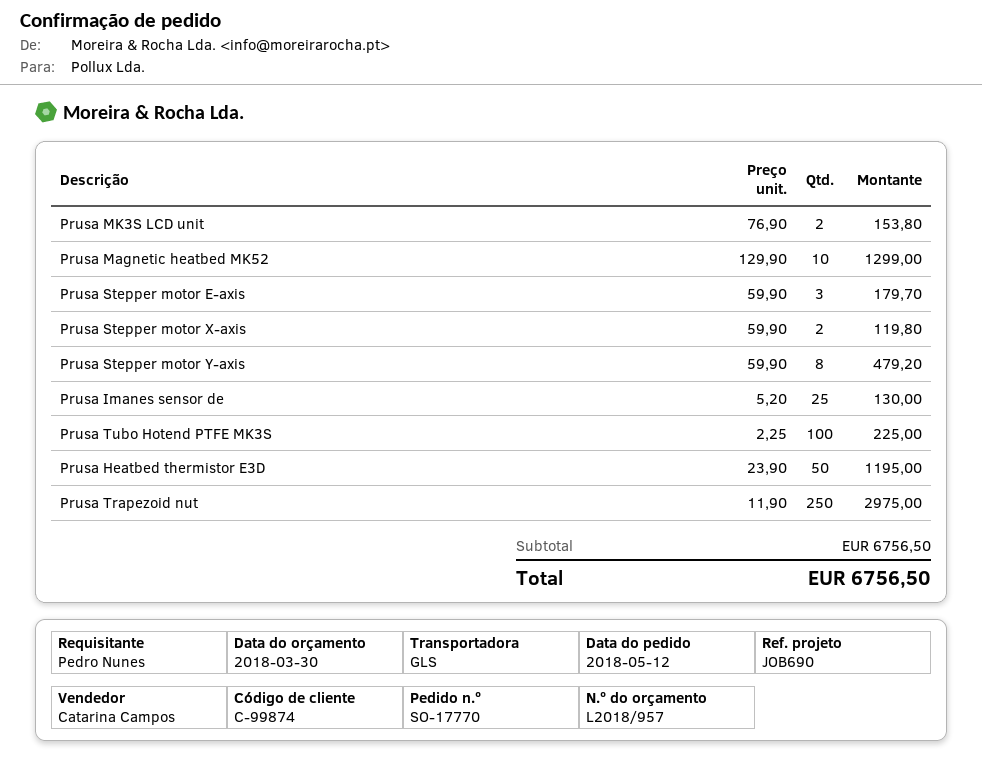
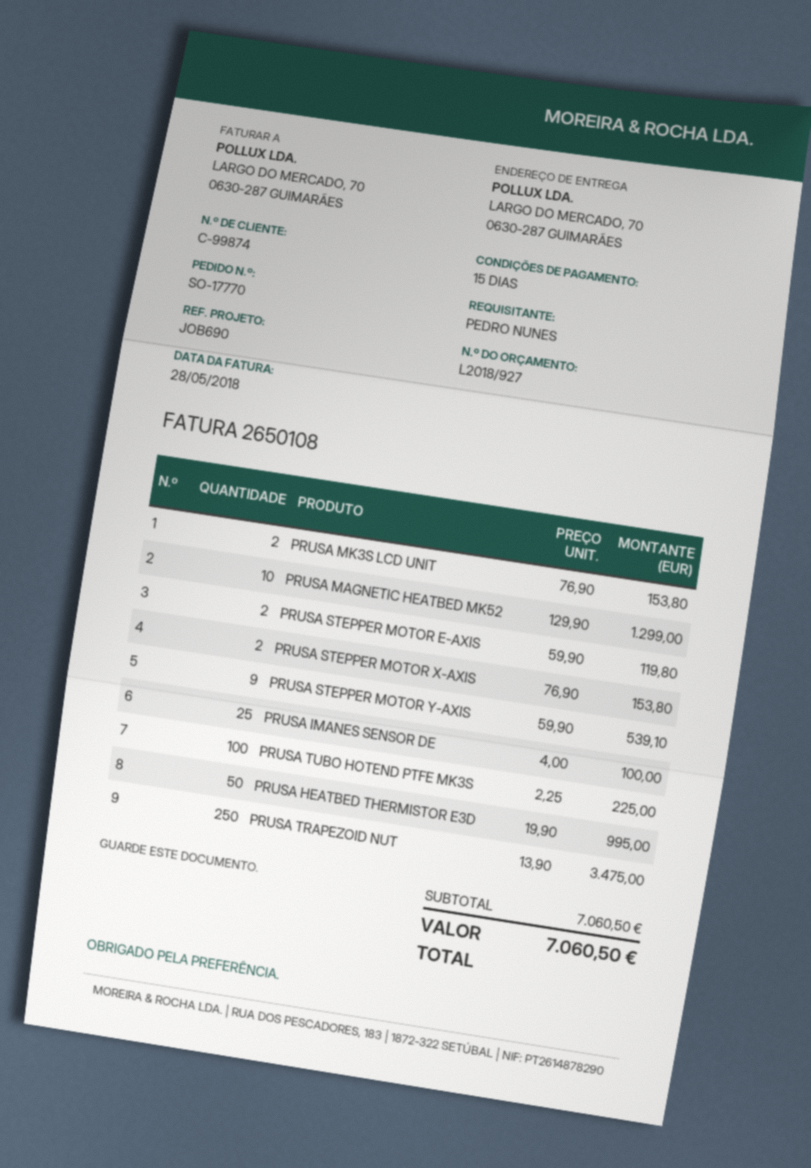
quote number: L2018/957 -> L2018/927
Prusa Stepper motor E-axis: 3 x 59.90 = 179.70 -> 2 x 59.90 = 119.80
Prusa Stepper motor X-axis: 2 x 59.90 = 119.80 -> 2 x 76.90 = 153.80
Prusa Stepper motor Y-axis: 8 x 59.90 = 479.20 -> 9 x 59.90 = 539.10
Prusa Imanes sensor de: 25 x 5.20 = 130.00 -> 25 x 4.00 = 100.00
Prusa Heatbed thermistor E3D: 50 x 23.90 = 1195.00 -> 50 x 19.90 = 995.00
Prusa Trapezoid nut: 250 x 11.90 = 2975.00 -> 250 x 13.90 = 3475.00
subtotal: 6756.50 -> 7060.50
total: 6756.50 -> 7060.50

